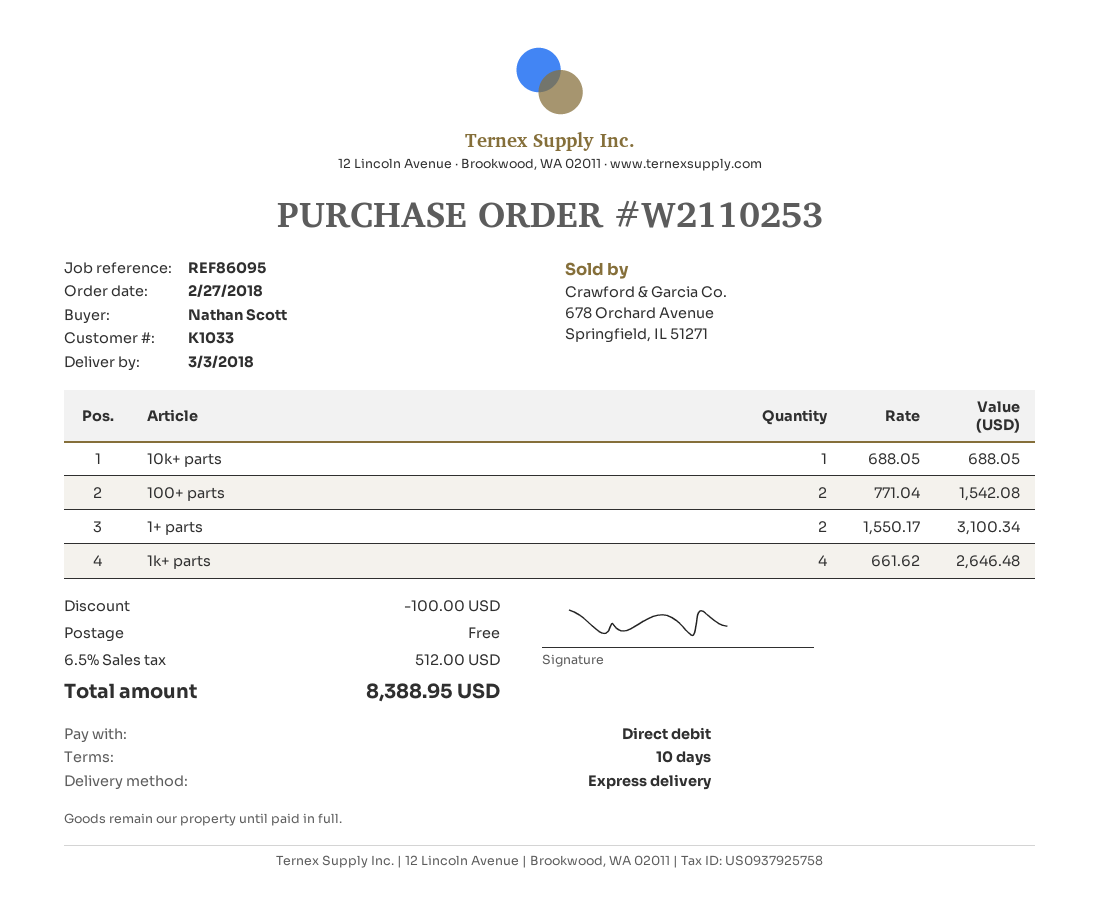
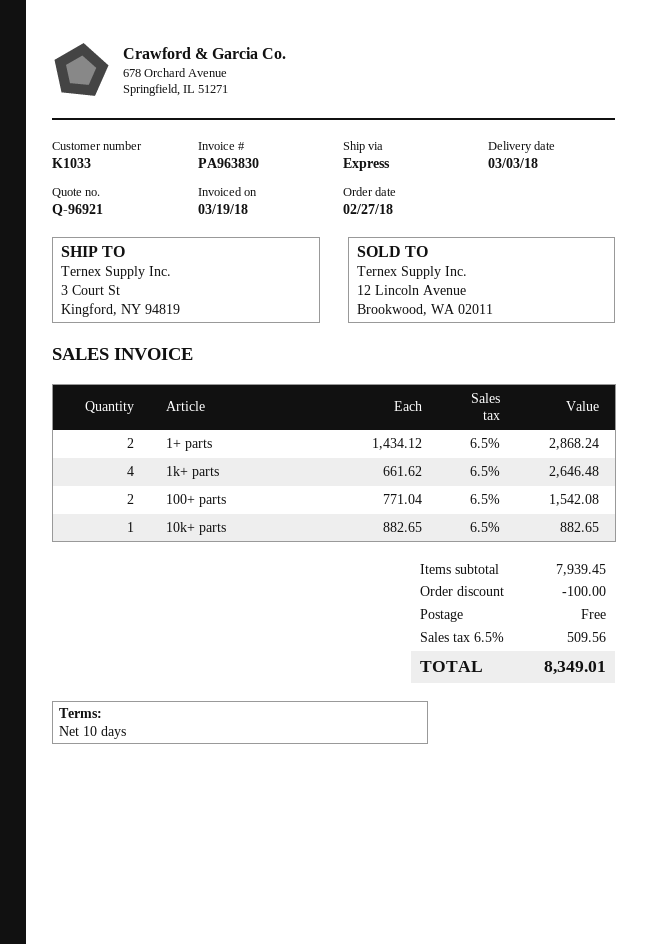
10k+ parts: 1 x 688.05 = 688.05 -> 1 x 882.65 = 882.65
1+ parts: 2 x 1550.17 = 3100.34 -> 2 x 1434.12 = 2868.24
tax: 6.5% = 512.00 -> 6.5% = 509.56
total: 8388.95 -> 8349.01

